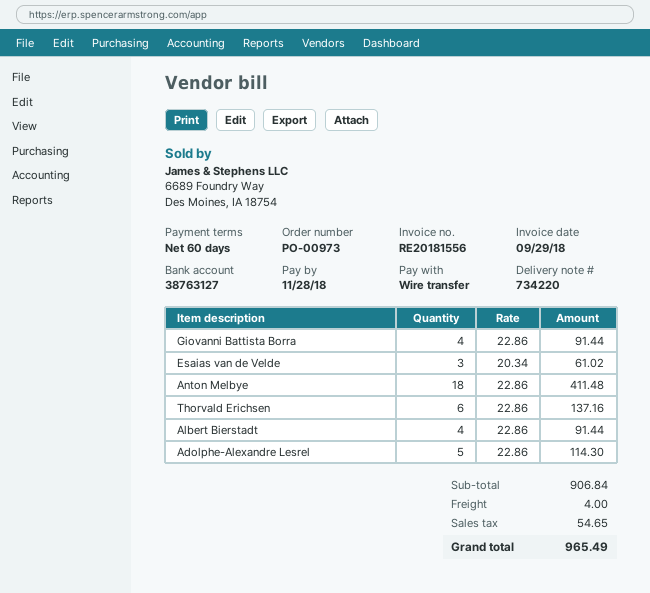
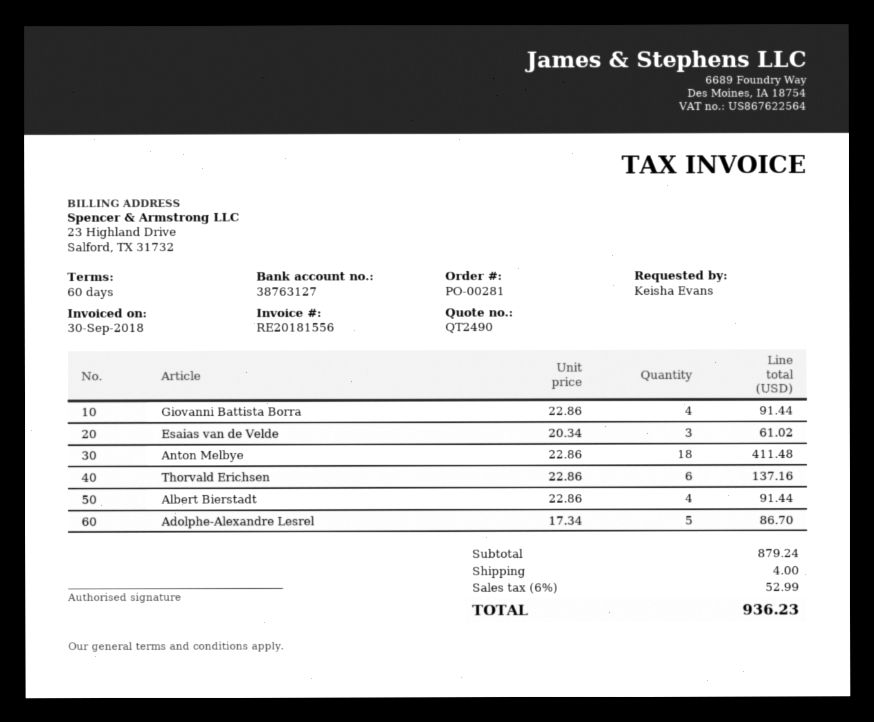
order number: PO-00973 -> PO-00281
invoice date: 2018-09-29 -> 2018-09-30
Adolphe-Alexandre Lesrel: 5 x 22.86 = 114.30 -> 5 x 17.34 = 86.70
subtotal: 906.84 -> 879.24
tax: 54.65 -> 52.99
total: 965.49 -> 936.23

